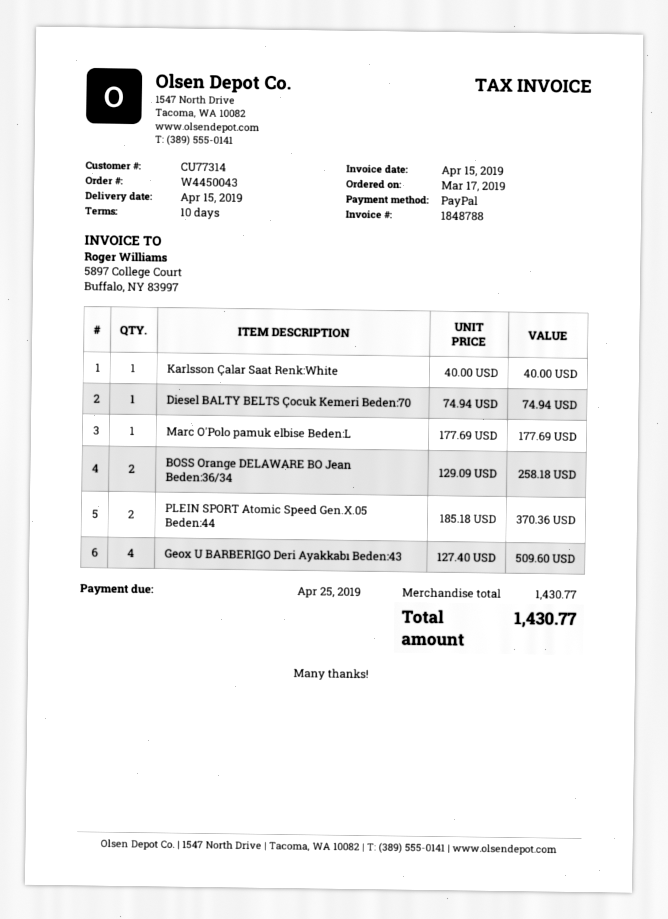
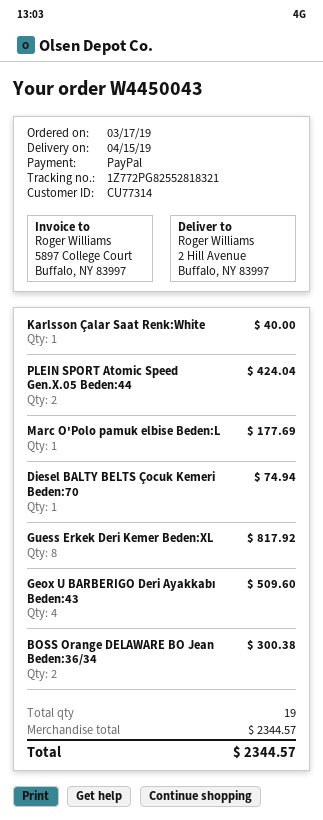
BOSS Orange DELAWARE BO Jean Beden:36/34: 2 for 258.18 -> 2 for 300.38
PLEIN SPORT Atomic Speed Gen.X.05 Beden:44: 2 for 370.36 -> 2 for 424.04
Guess Erkek Deri Kemer Beden:XL: none -> 8 for 817.92
subtotal: 1430.77 -> 2344.57
total: 1430.77 -> 2344.57

